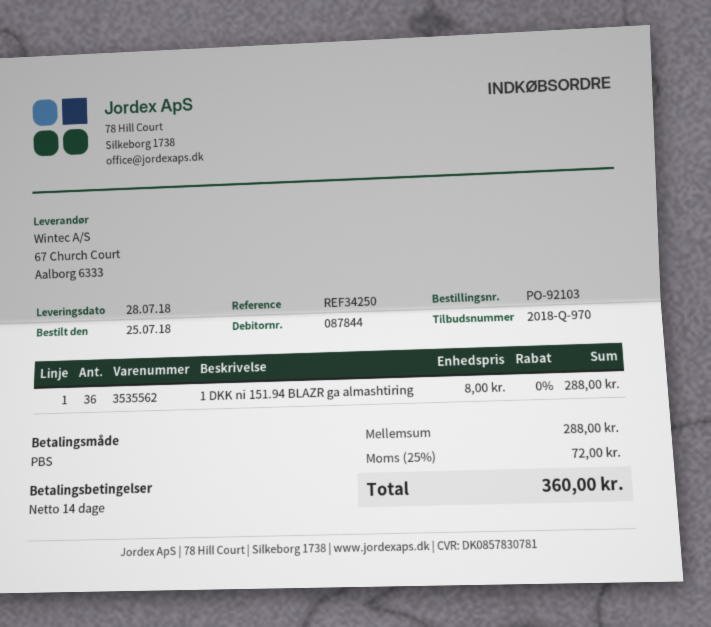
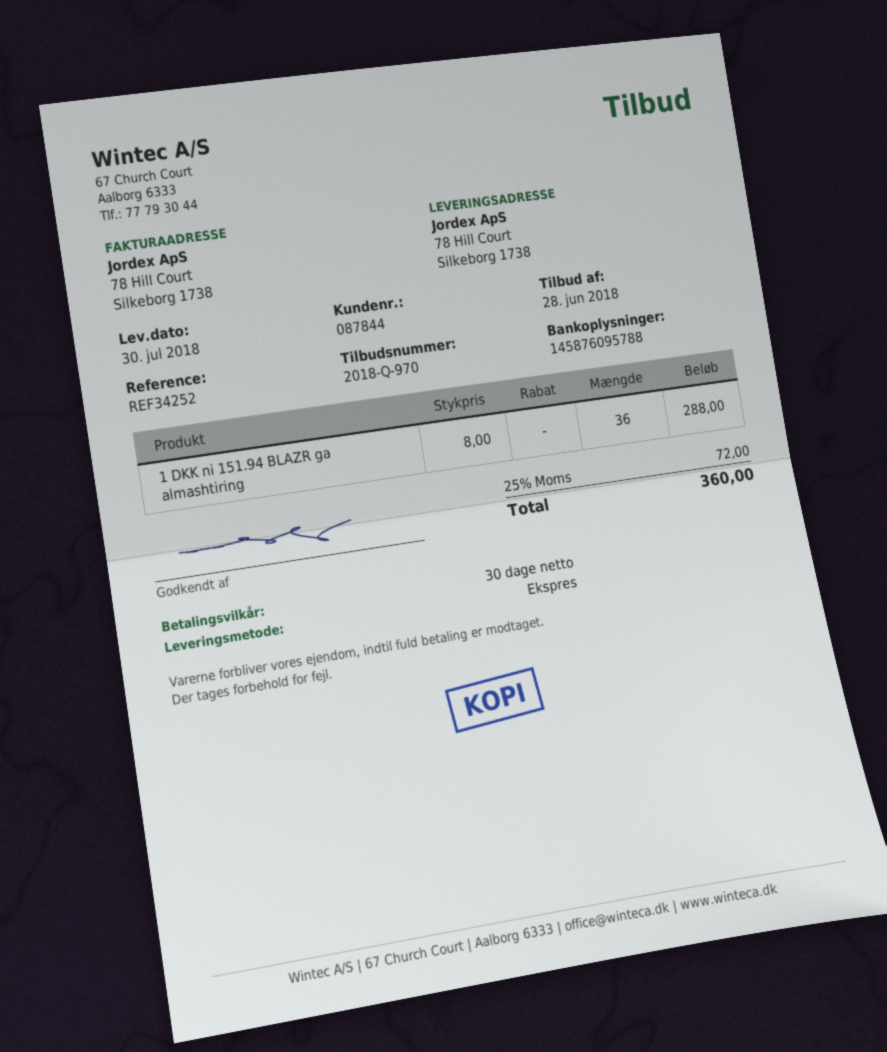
delivery date: 2018-07-28 -> 2018-07-30
payment terms: 14 days -> 30 days
reference: REF34250 -> REF34252

